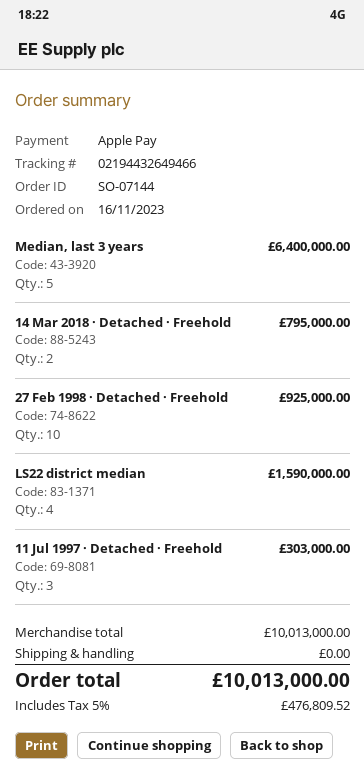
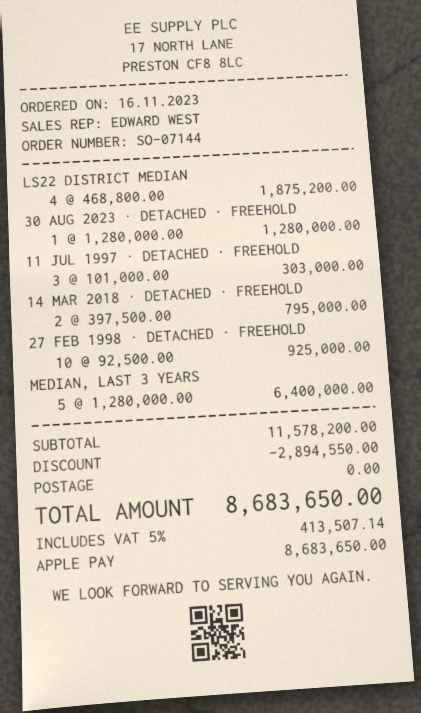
LS22 district median: 4 for 1590000.00 -> 4 for 1875200.00
30 AUG 2023 · DETACHED · FREEHOLD: none -> 1 for 1280000.00
subtotal: 10013000.00 -> 11578200.00
discount: none -> 2894550.00
tax: 5% = 476809.52 -> 5% = 413507.14
total: 10013000.00 -> 8683650.00

